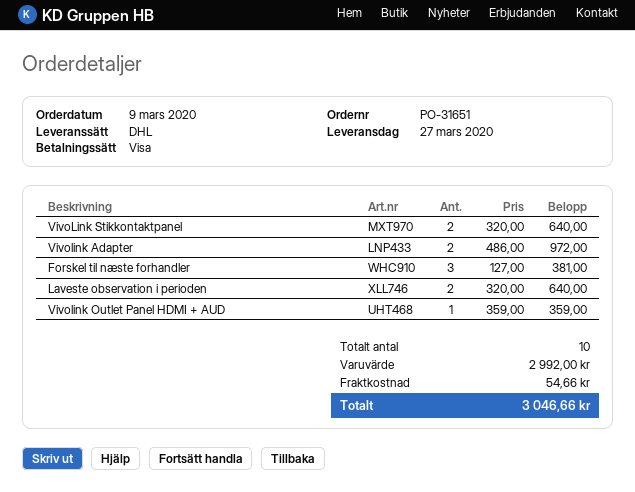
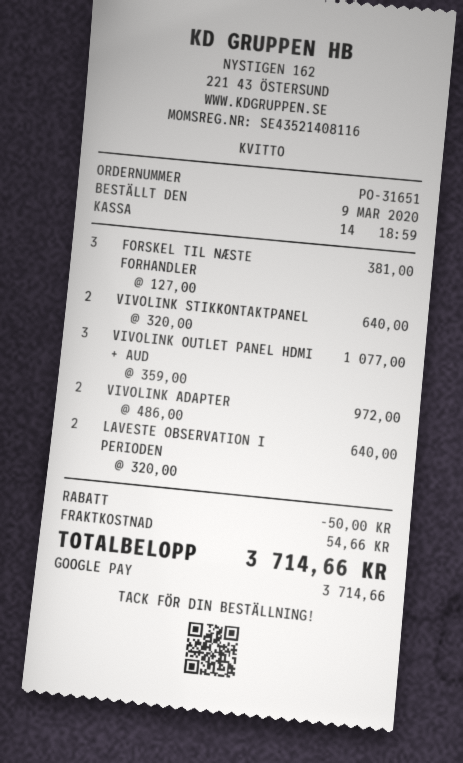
payment method: Visa -> Google Pay
Vivolink Outlet Panel HDMI + AUD: 1 x 359.00 = 359.00 -> 3 x 359.00 = 1077.00
discount: none -> 50.00
total: 3046.66 -> 3714.66

